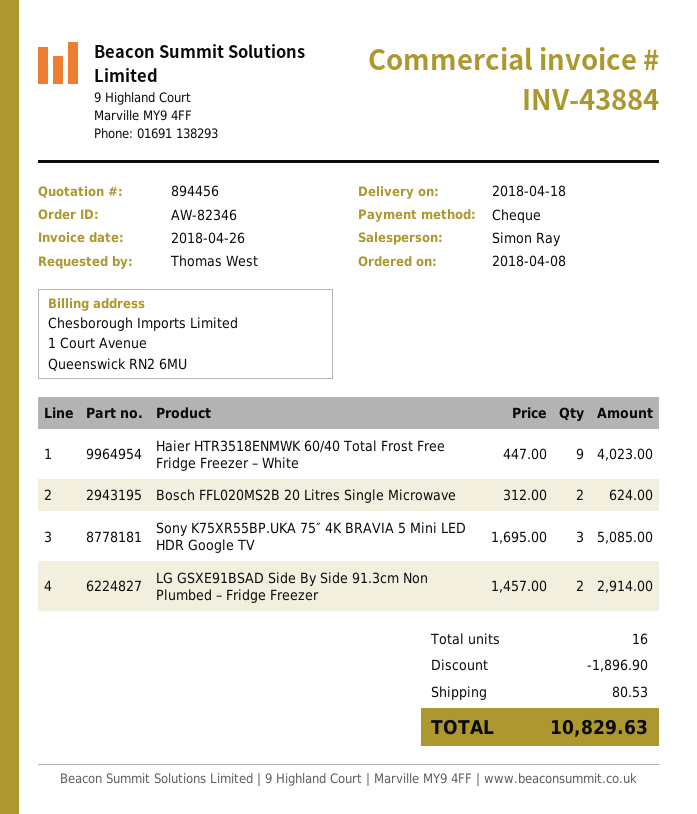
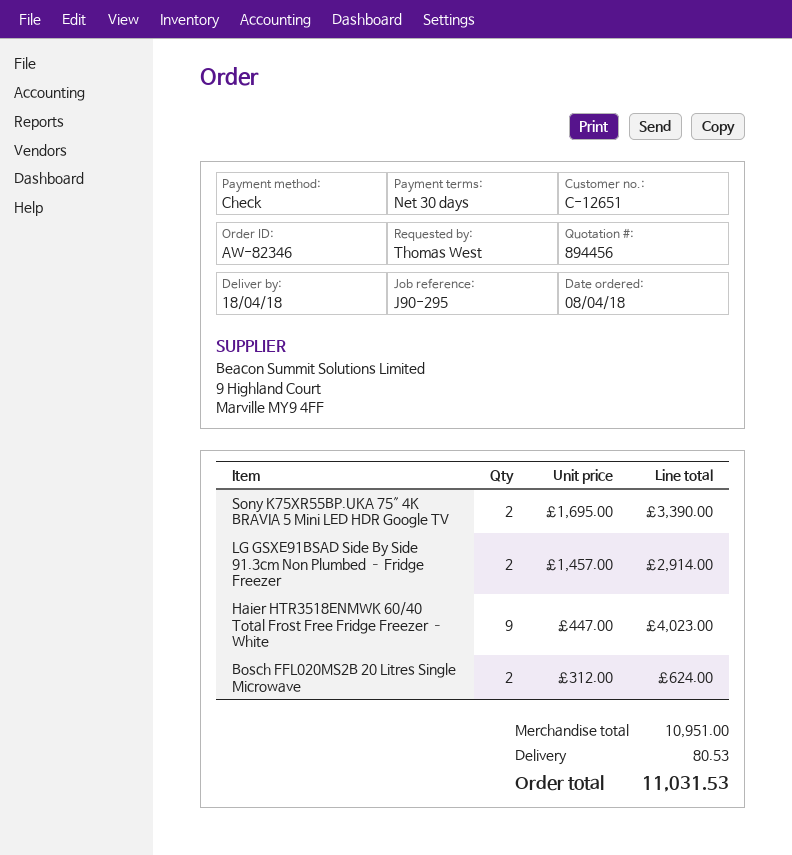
Sony K75XR55BP.UKA 75″ 4K BRAVIA 5 Mini LED HDR Google TV: 3 x 1695.00 = 5085.00 -> 2 x 1695.00 = 3390.00
discount: 1896.90 -> none
total: 10829.63 -> 11031.53

